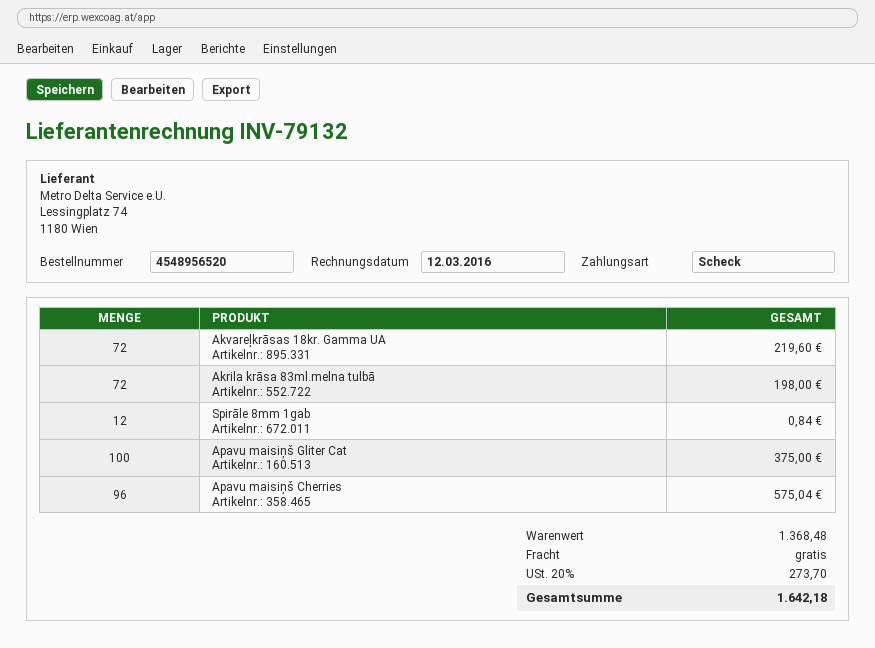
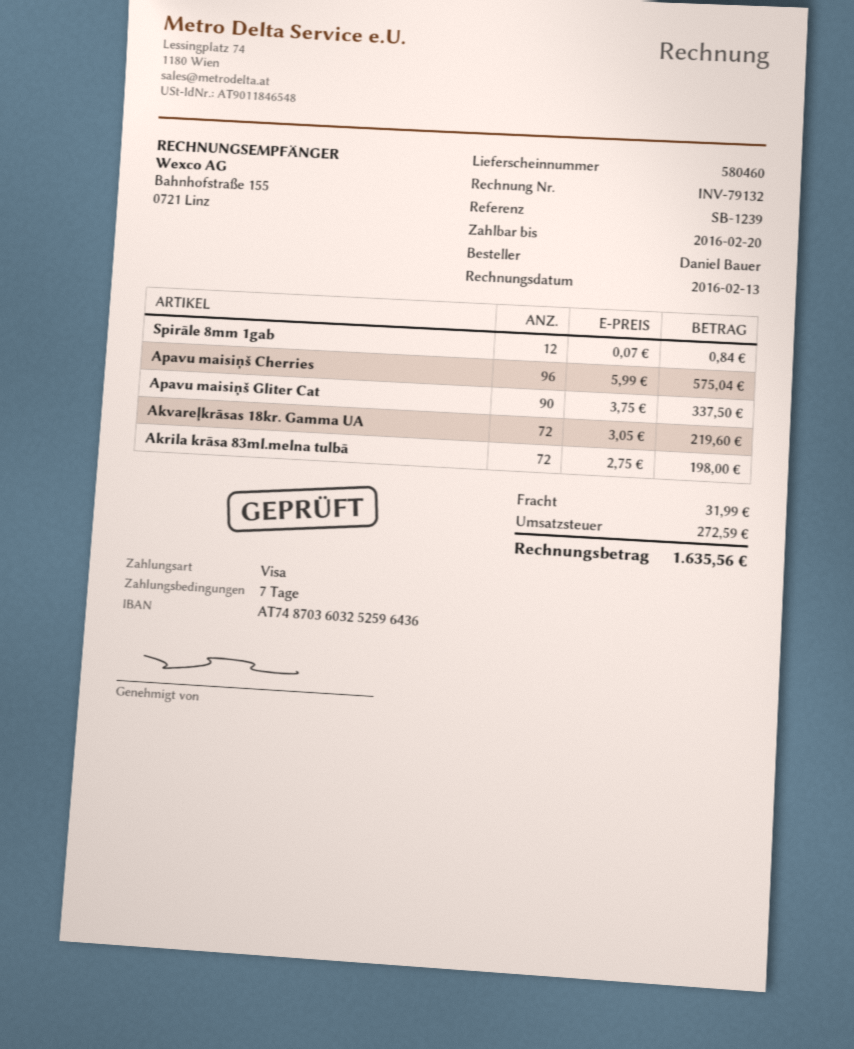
invoice date: 2016-03-12 -> 2016-02-13
payment method: cheque -> Visa
Apavu maisiņš Gliter Cat: 100 for 375.00 -> 90 for 337.50
shipping: 0.00 -> 31.99
tax: 273.70 -> 272.59
total: 1642.18 -> 1635.56

